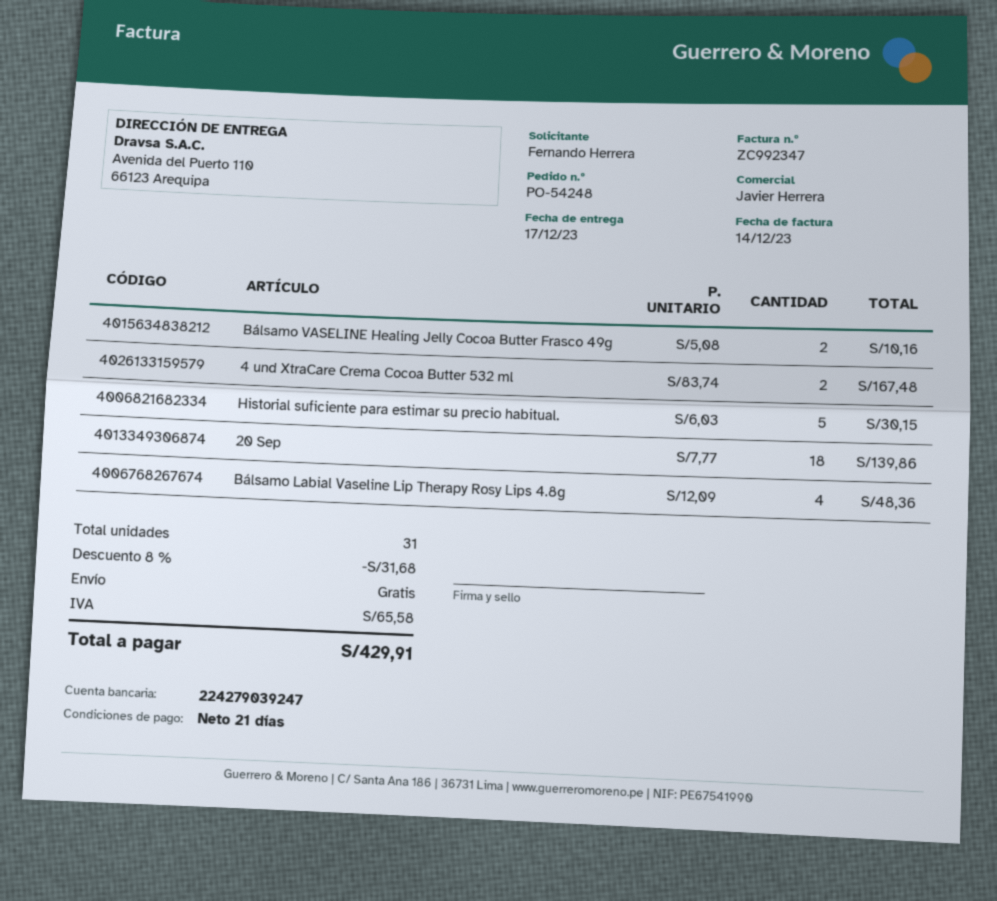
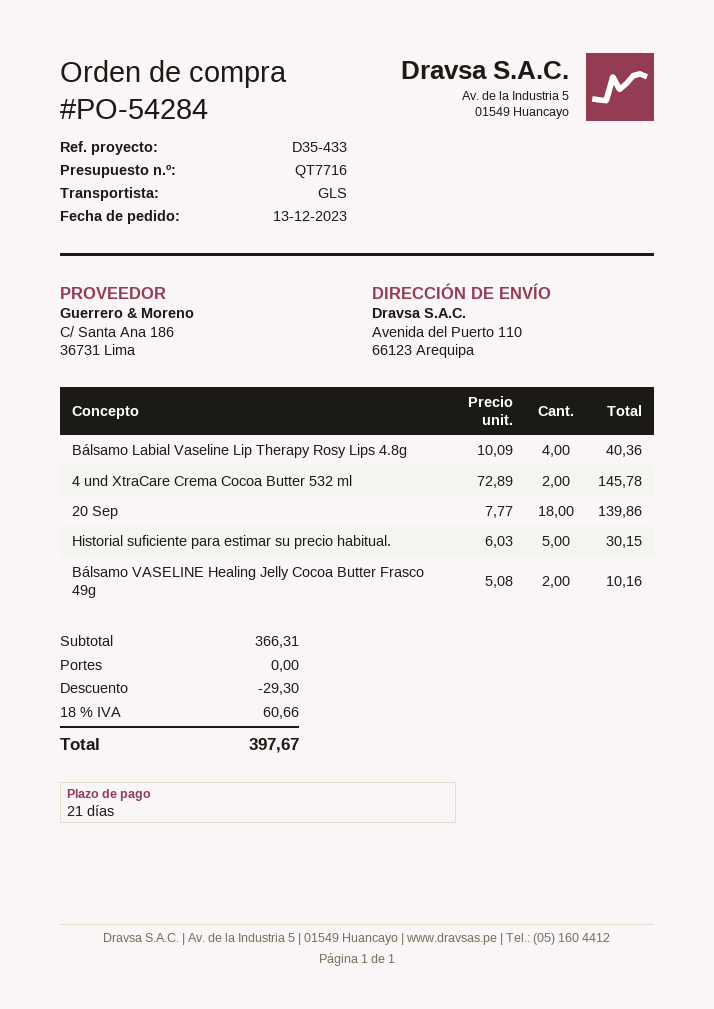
order number: PO-54248 -> PO-54284
4 und XtraCare Crema Cocoa Butter 532 ml: 2 x 83.74 = 167.48 -> 2 x 72.89 = 145.78
Bálsamo Labial Vaseline Lip Therapy Rosy Lips 4.8g: 4 x 12.09 = 48.36 -> 4 x 10.09 = 40.36
discount: 31.68 -> 29.30
tax: 65.58 -> 60.66
total: 429.91 -> 397.67

